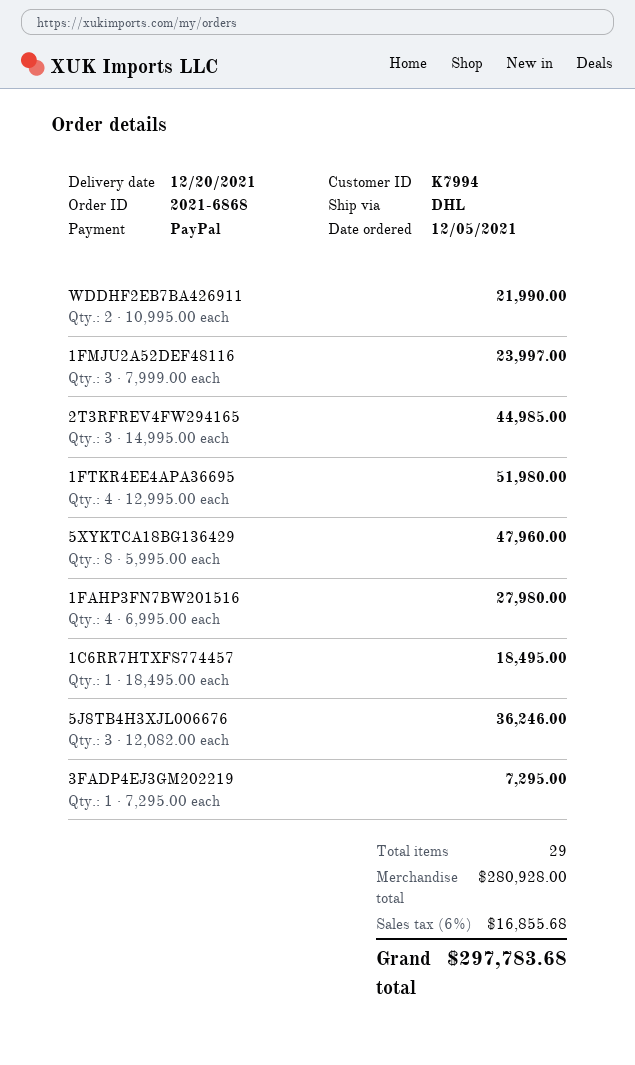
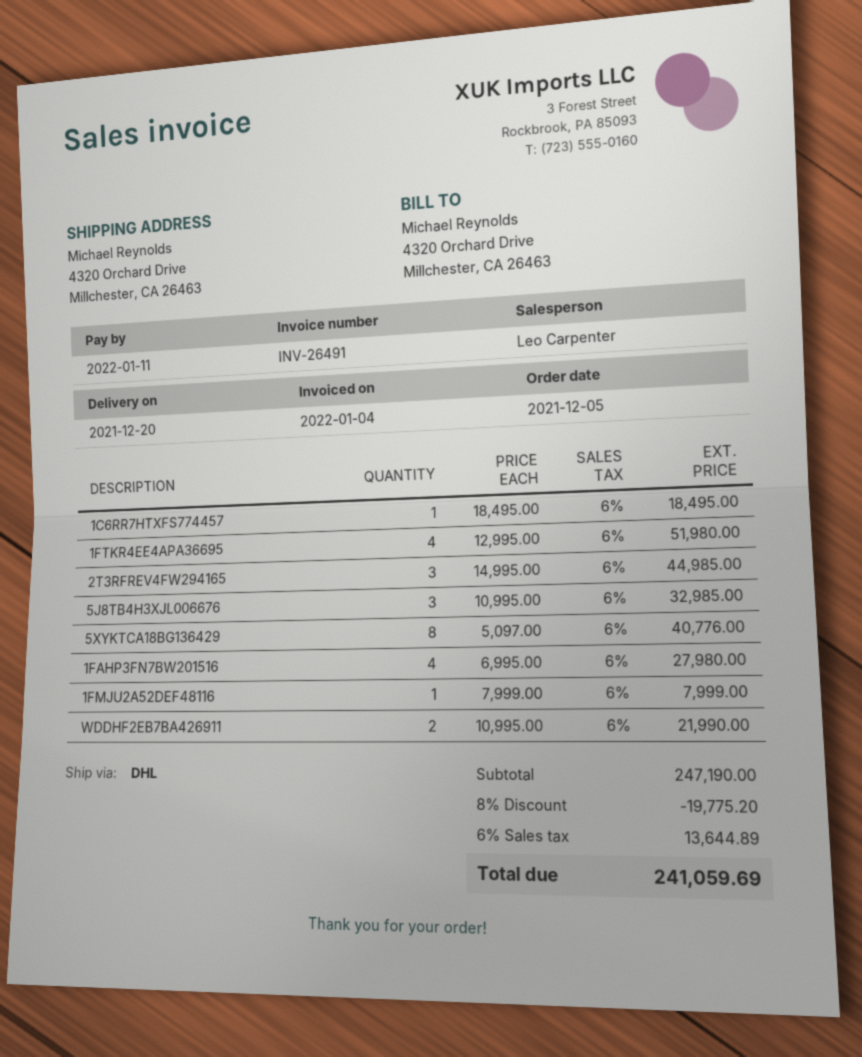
1FMJU2A52DEF48116: 3 x 7999.00 = 23997.00 -> 1 x 7999.00 = 7999.00
5XYKTCA18BG136429: 8 x 5995.00 = 47960.00 -> 8 x 5097.00 = 40776.00
5J8TB4H3XJL006676: 3 x 12082.00 = 36246.00 -> 3 x 10995.00 = 32985.00
3FADP4EJ3GM202219: 1 x 7295.00 = 7295.00 -> none
subtotal: 280928.00 -> 247190.00
discount: none -> 8% = 19775.20
tax: 6% = 16855.68 -> 6% = 13644.89
total: 297783.68 -> 241059.69

